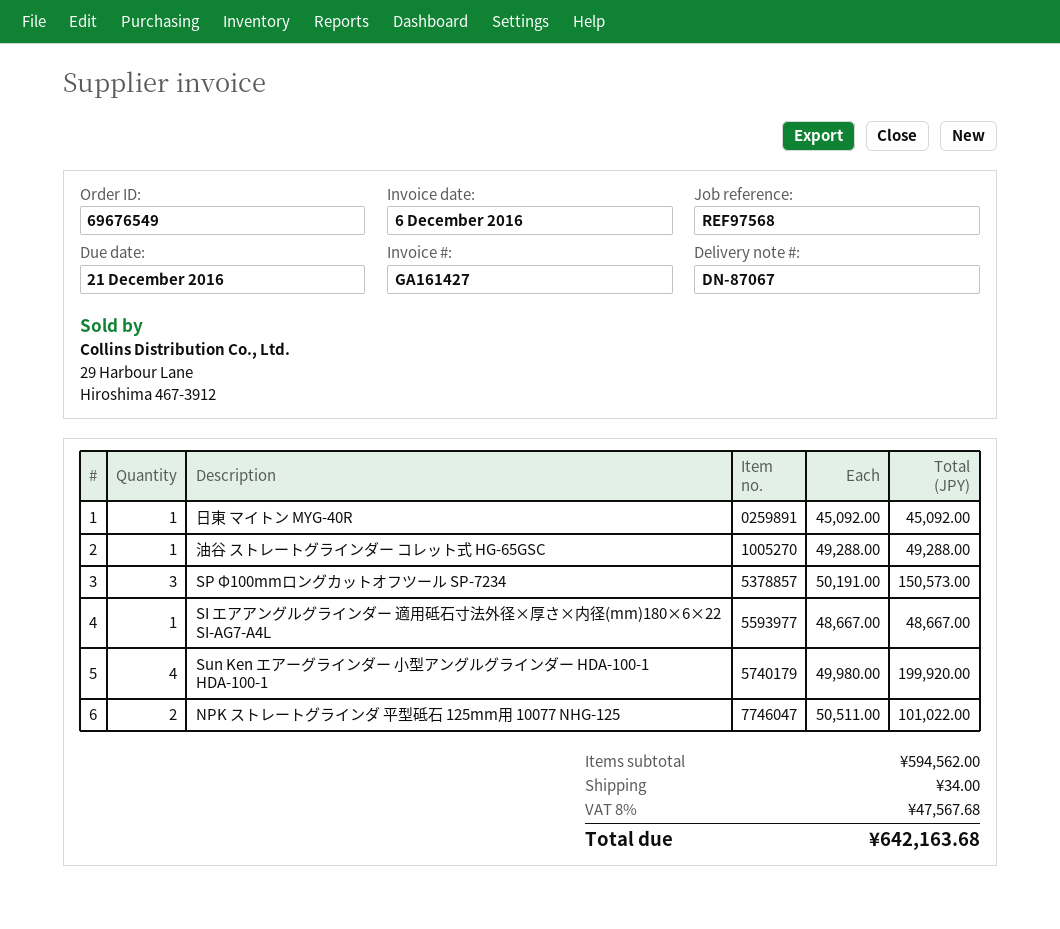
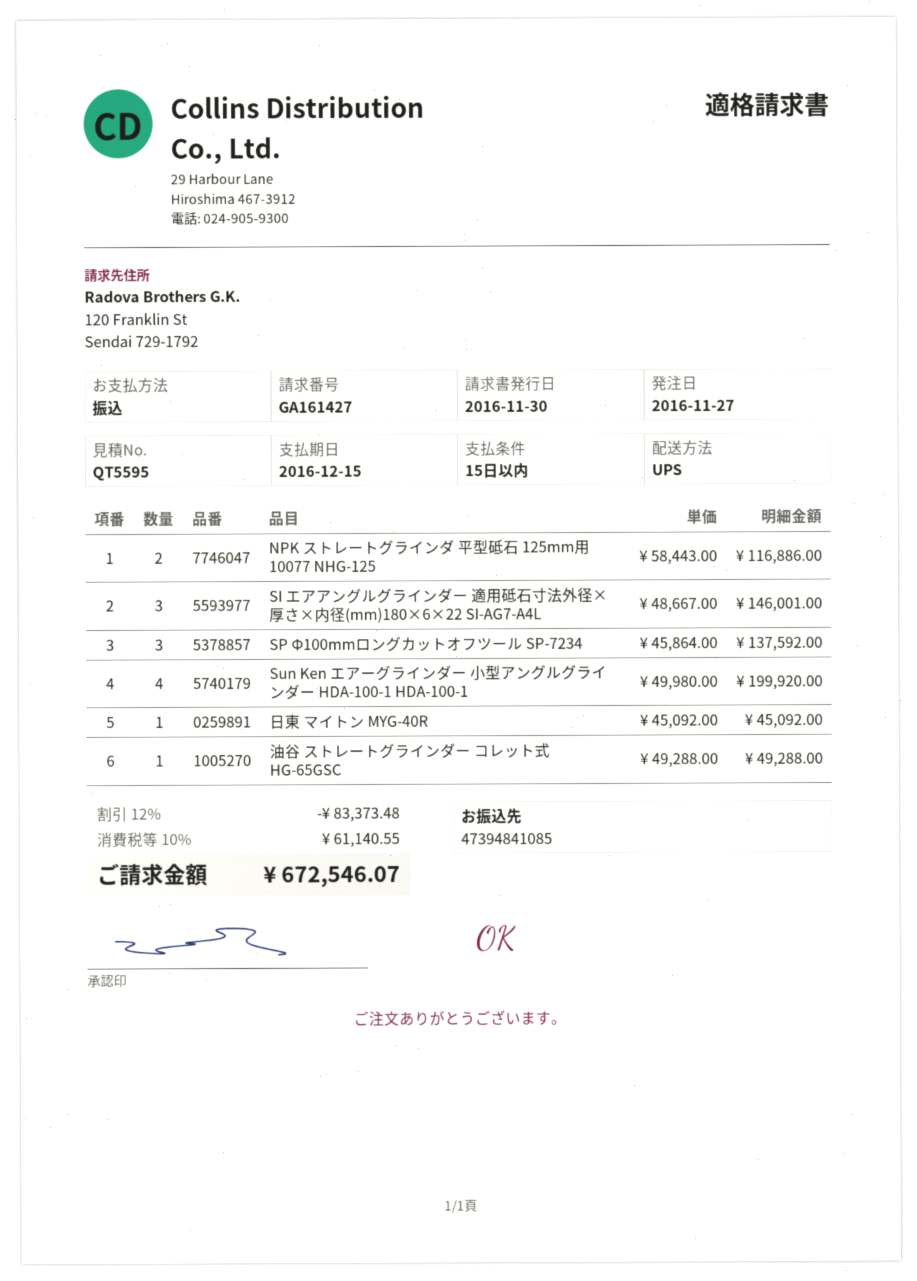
invoice date: 2016-12-06 -> 2016-11-30
due date: 2016-12-21 -> 2016-12-15
SP Φ100mmロングカットオフツール SP-7234: 3 x 50191.00 = 150573.00 -> 3 x 45864.00 = 137592.00
SI エアアングルグラインダー 適用砥石寸法外径×厚さ×内径(mm)180×6×22 SI-AG7-A4L: 1 x 48667.00 = 48667.00 -> 3 x 48667.00 = 146001.00
NPK ストレートグラインダ 平型砥石 125mm用 10077 NHG-125: 2 x 50511.00 = 101022.00 -> 2 x 58443.00 = 116886.00
discount: none -> 12% = 83373.48
shipping: 34.00 -> none
tax: 8% = 47567.68 -> 10% = 61140.55
total: 642163.68 -> 672546.07

